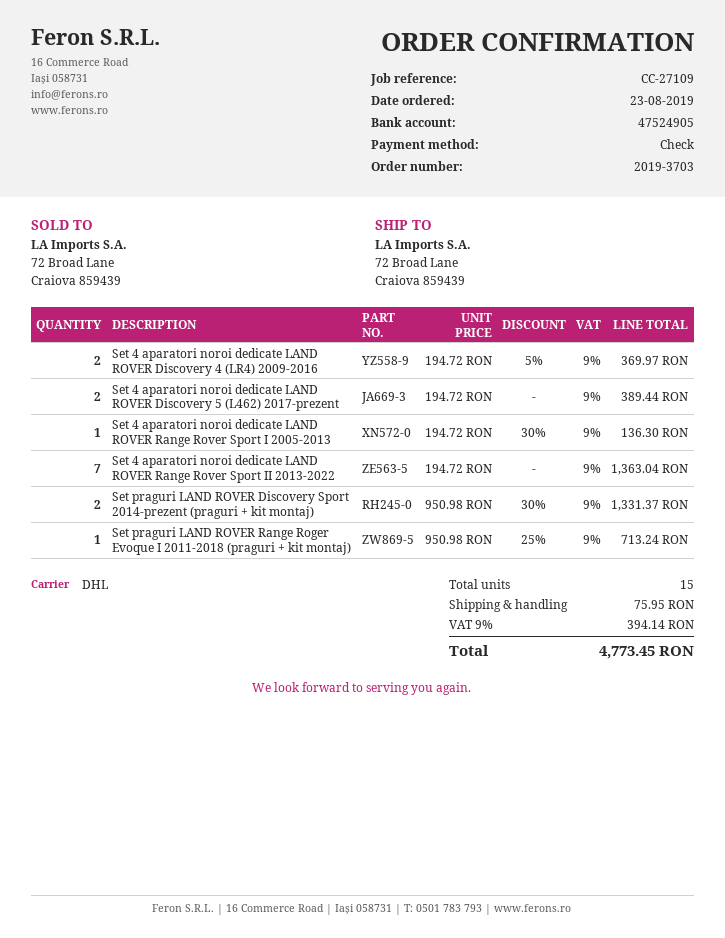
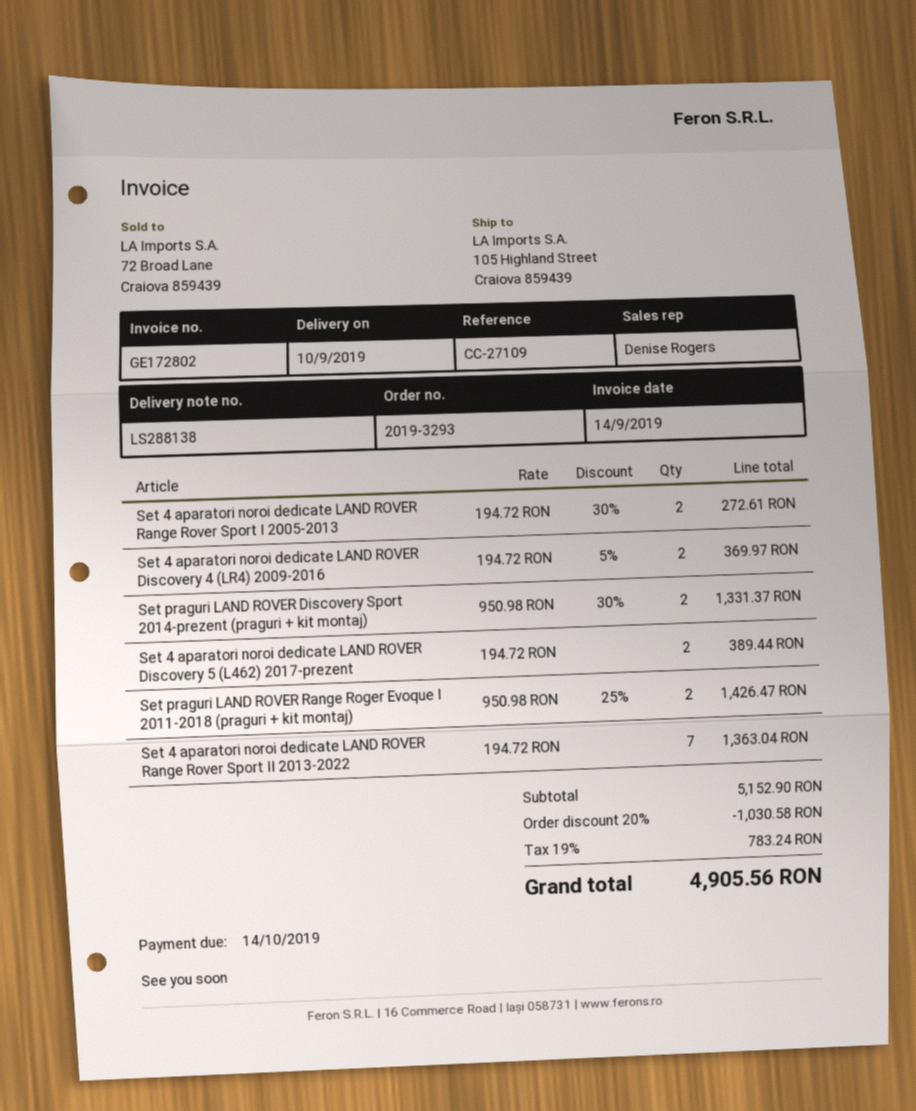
order number: 2019-3703 -> 2019-3293
ship to: 72 Broad Lane, Craiova 859439 -> 105 Highland Street, Craiova 859439
Set 4 aparatori noroi dedicate LAND ROVER Range Rover Sport I 2005-2013: 1 x 194.72 - 30% = 136.30 -> 2 x 194.72 - 30% = 272.61
Set praguri LAND ROVER Range Roger Evoque I 2011-2018 (praguri + kit montaj): 1 x 950.98 - 25% = 713.24 -> 2 x 950.98 - 25% = 1426.47
discount: none -> 20% = 1030.58
shipping: 75.95 -> none
tax: 9% = 394.14 -> 19% = 783.24
total: 4773.45 -> 4905.56

